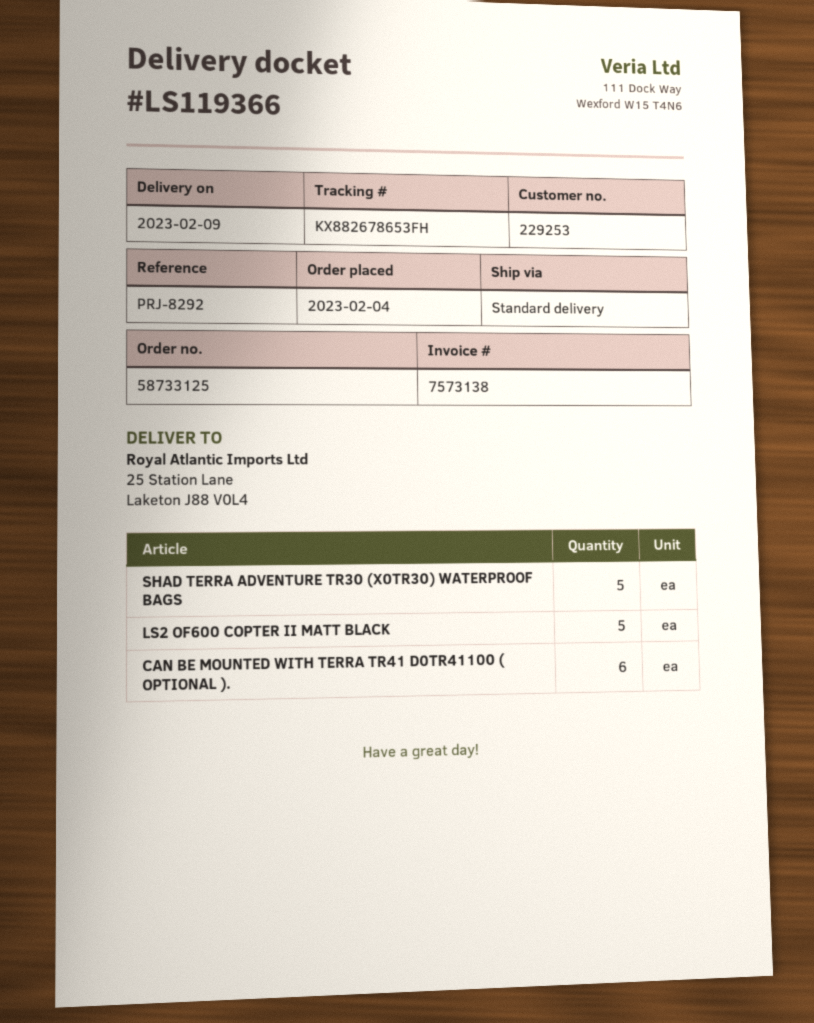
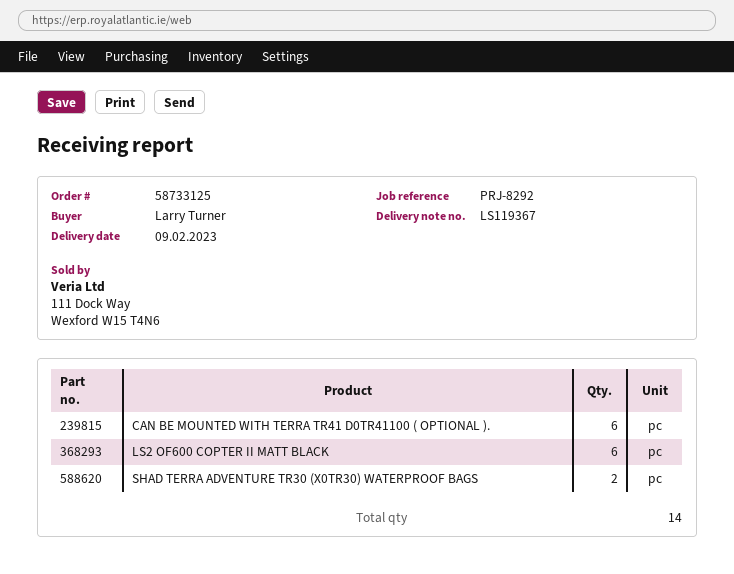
delivery note number: LS119366 -> LS119367
SHAD TERRA ADVENTURE TR30 (X0TR30) WATERPROOF BAGS: 5 -> 2
LS2 OF600 COPTER II MATT BLACK: 5 -> 6

